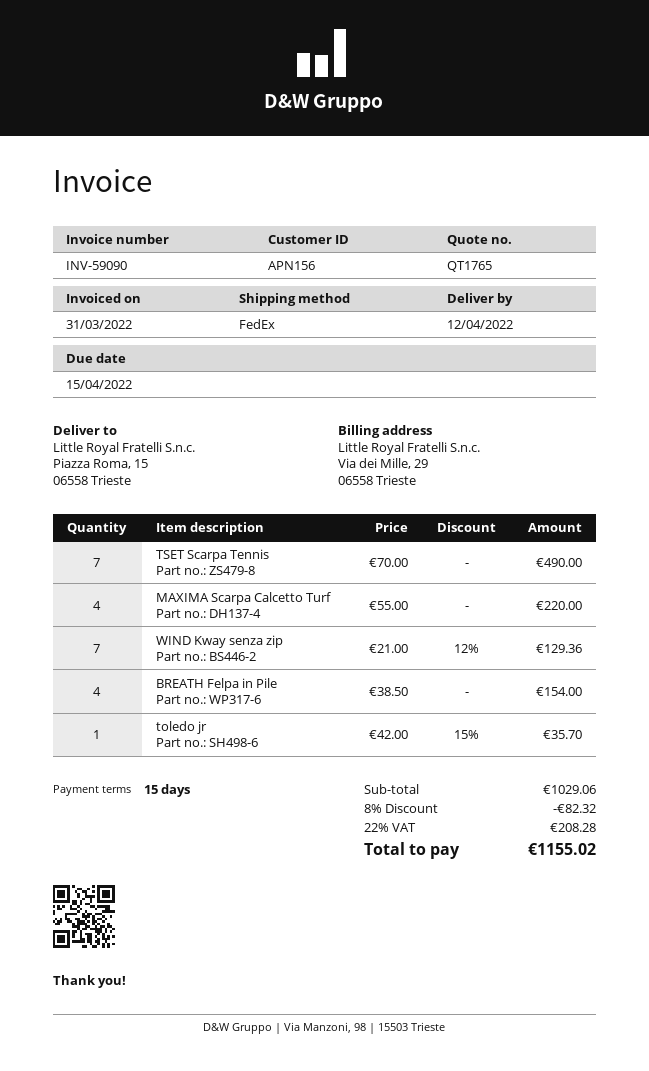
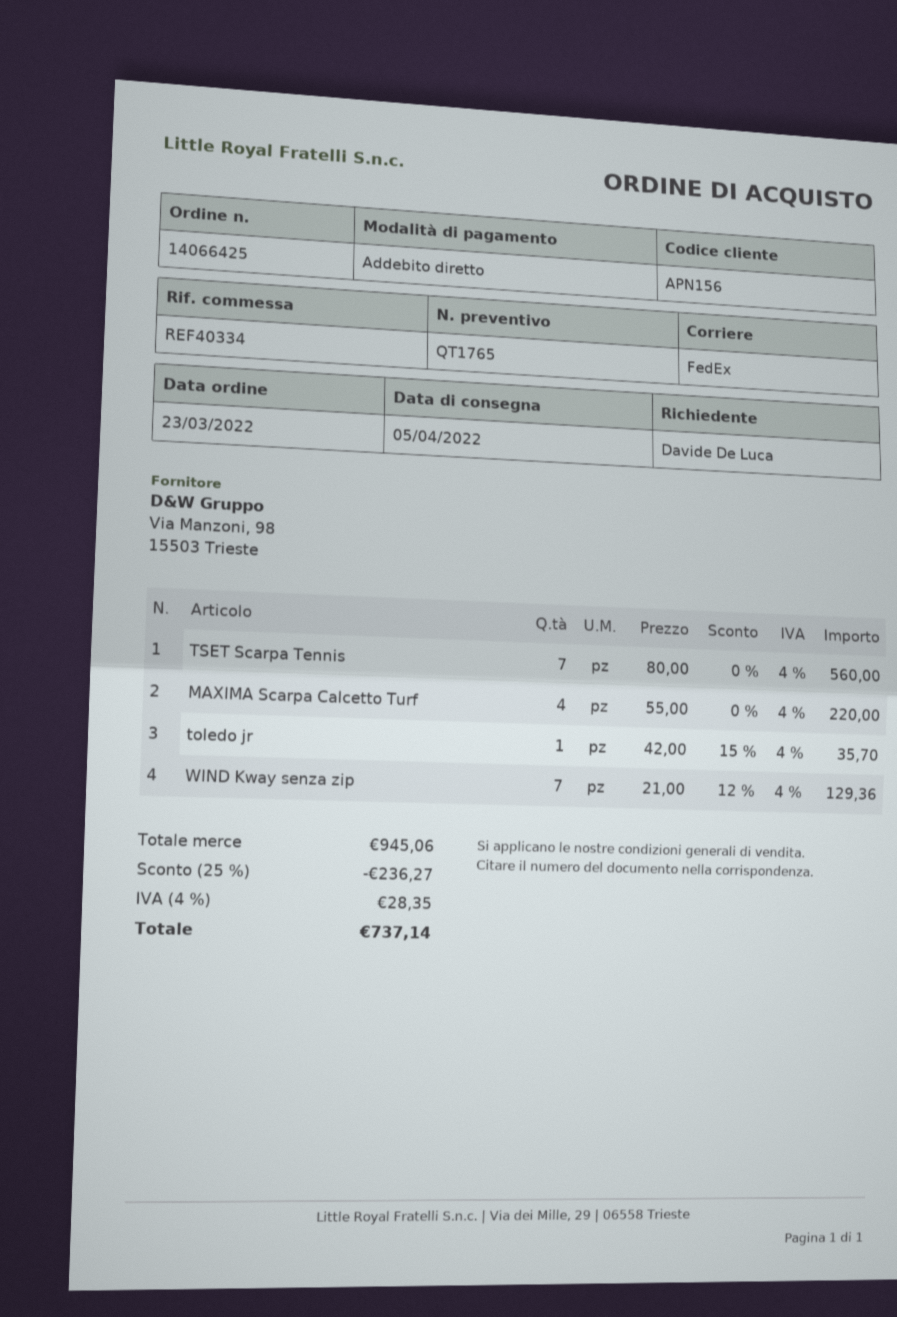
delivery date: 2022-04-12 -> 2022-04-05
TSET Scarpa Tennis: 7 x 70.00 = 490.00 -> 7 x 80.00 = 560.00
BREATH Felpa in Pile: 4 x 38.50 = 154.00 -> none
subtotal: 1029.06 -> 945.06
discount: 8% = 82.32 -> 25% = 236.27
tax: 22% = 208.28 -> 4% = 28.35
total: 1155.02 -> 737.14

